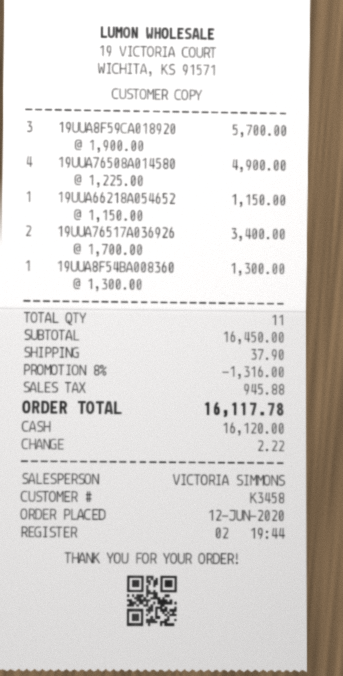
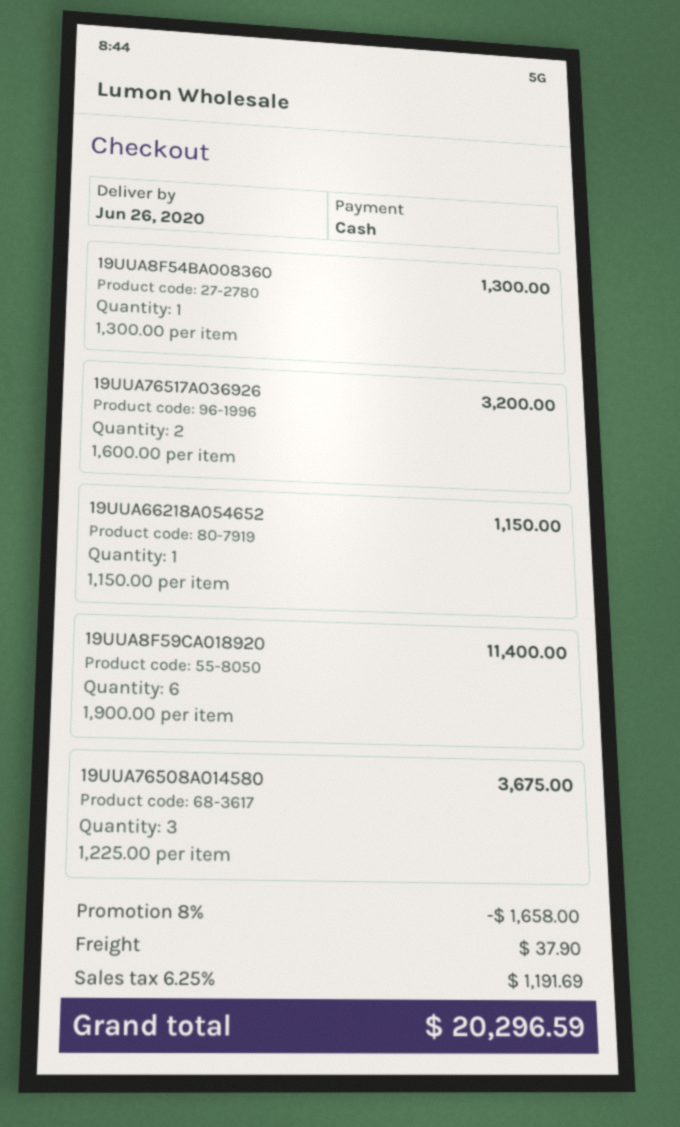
19UUA8F59CA018920: 3 x 1900.00 = 5700.00 -> 6 x 1900.00 = 11400.00
19UUA76508A014580: 4 x 1225.00 = 4900.00 -> 3 x 1225.00 = 3675.00
19UUA76517A036926: 2 x 1700.00 = 3400.00 -> 2 x 1600.00 = 3200.00
discount: 8% = 1316.00 -> 8% = 1658.00
tax: 945.88 -> 1191.69
total: 16117.78 -> 20296.59

